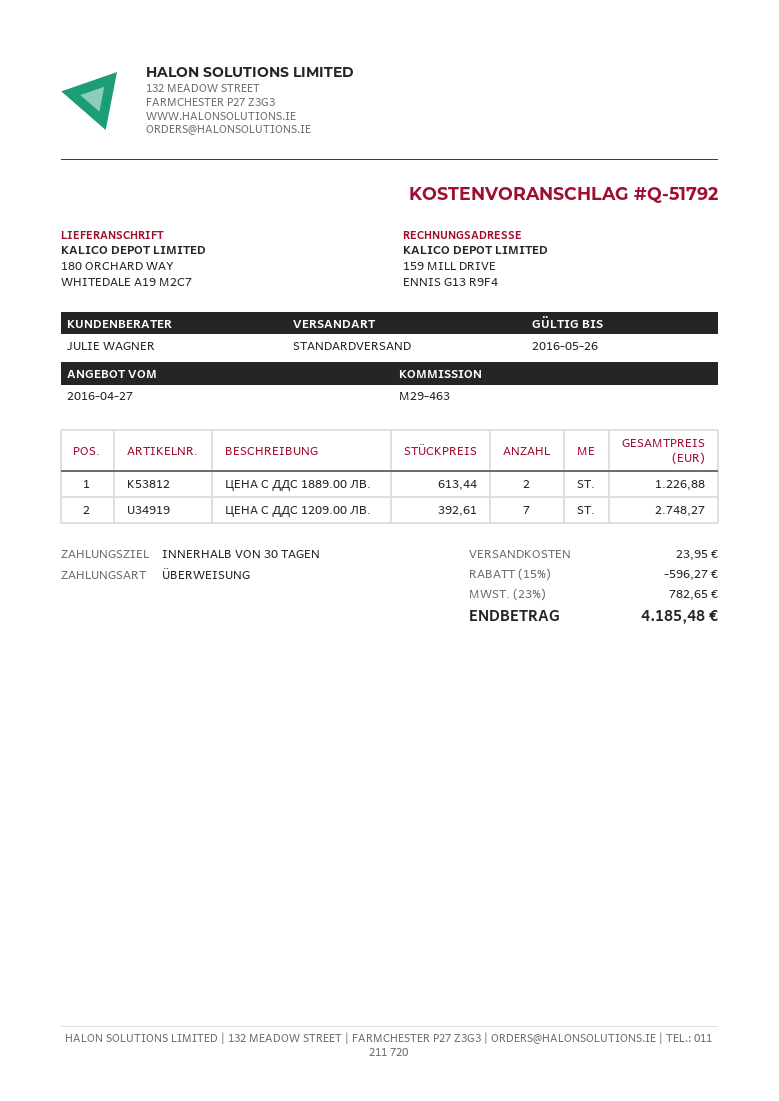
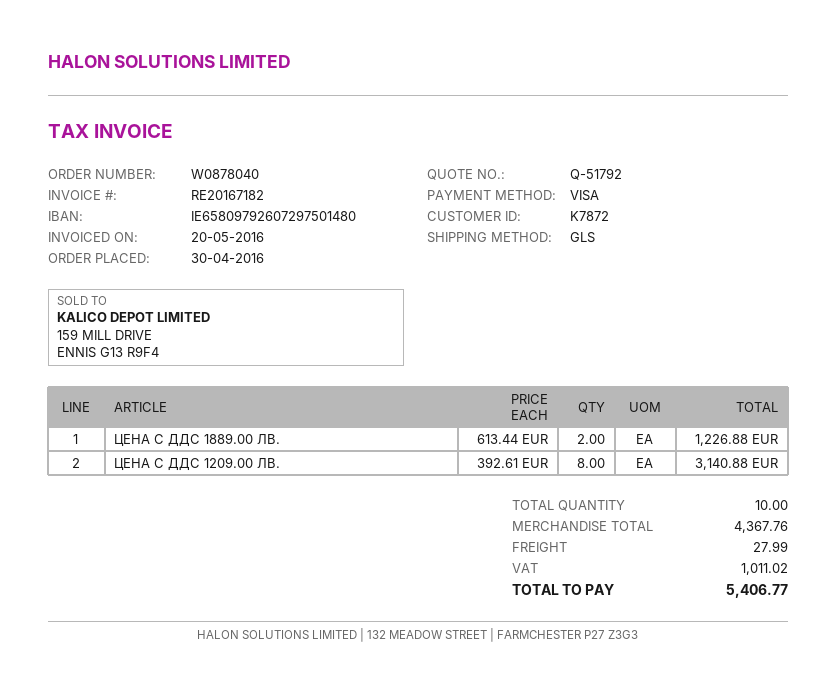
payment method: bank transfer -> Visa
shipping method: standard -> GLS
ЦЕНА С ДДС 1209.00 ЛВ.: 7 x 392.61 = 2748.27 -> 8 x 392.61 = 3140.88
discount: 15% = 596.27 -> none
shipping: 23.95 -> 27.99
tax: 782.65 -> 1011.02
total: 4185.48 -> 5406.77

